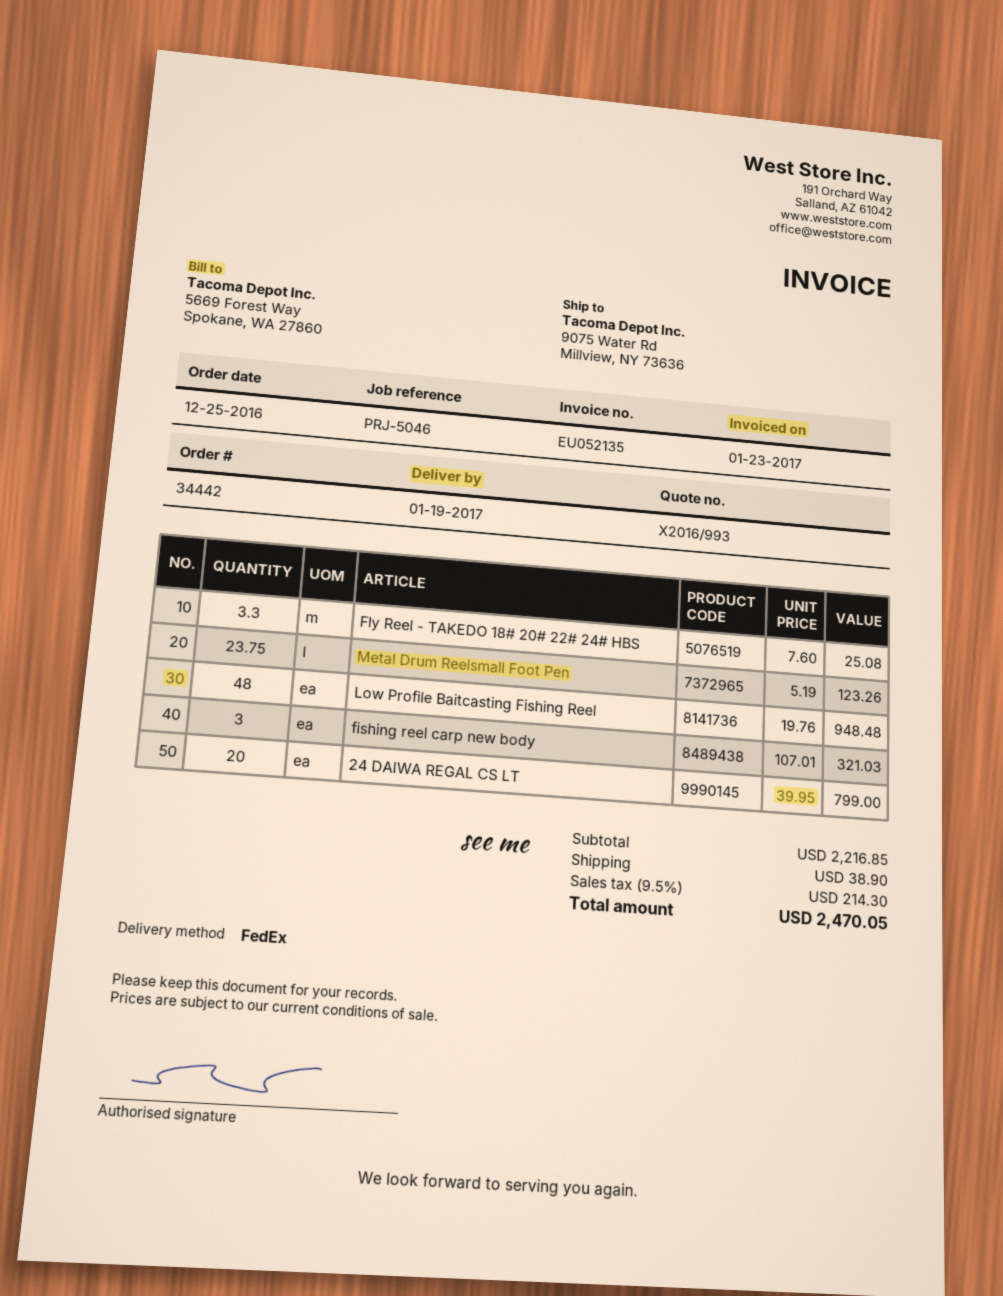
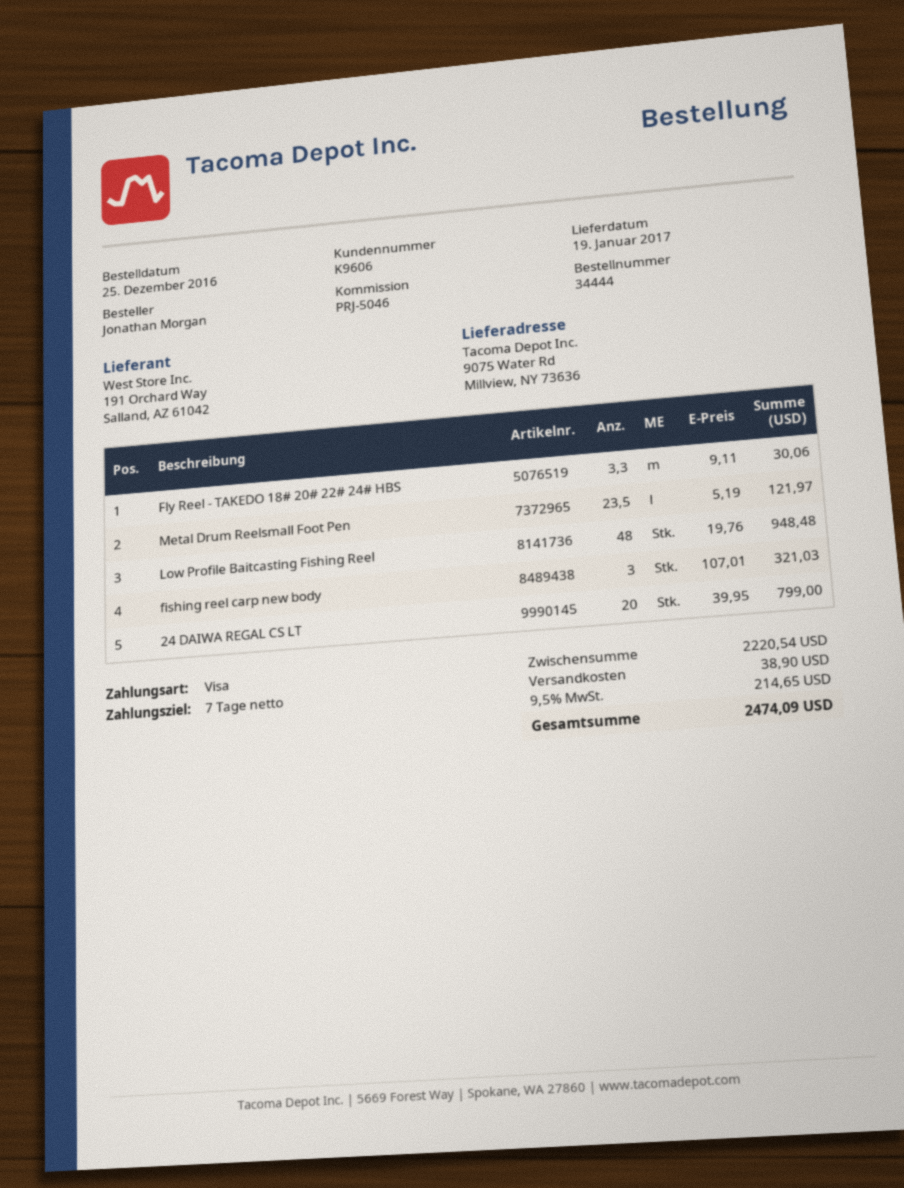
order number: 34442 -> 34444
Fly Reel - TAKEDO 18# 20# 22# 24# HBS: 3.3 x 7.60 = 25.08 -> 3.3 x 9.11 = 30.06
Metal Drum Reelsmall Foot Pen: 23.75 x 5.19 = 123.26 -> 23.5 x 5.19 = 121.97
subtotal: 2216.85 -> 2220.54
tax: 9.5% = 214.30 -> 9.5% = 214.65
total: 2470.05 -> 2474.09

